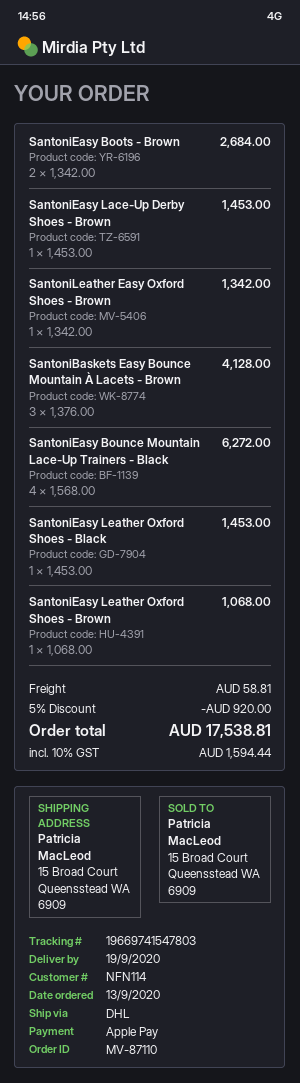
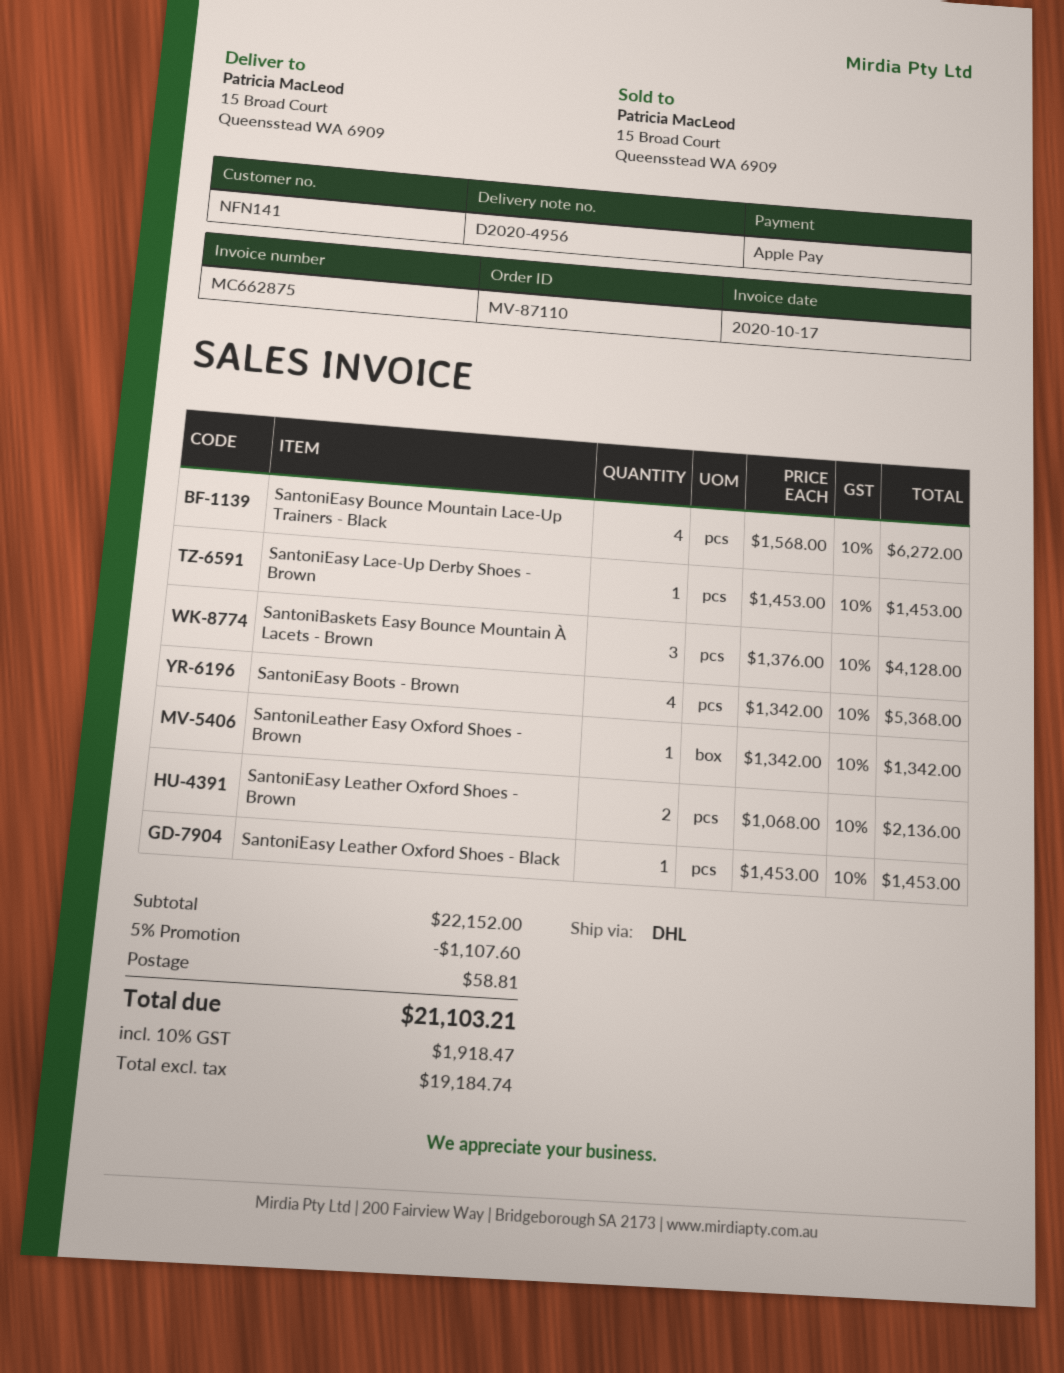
customer number: NFN114 -> NFN141
SantoniEasy Boots - Brown: 2 x 1342.00 = 2684.00 -> 4 x 1342.00 = 5368.00
SantoniEasy Leather Oxford Shoes - Brown: 1 x 1068.00 = 1068.00 -> 2 x 1068.00 = 2136.00
discount: 5% = 920.00 -> 5% = 1107.60
tax: 10% = 1594.44 -> 10% = 1918.47
total: 17538.81 -> 21103.21

